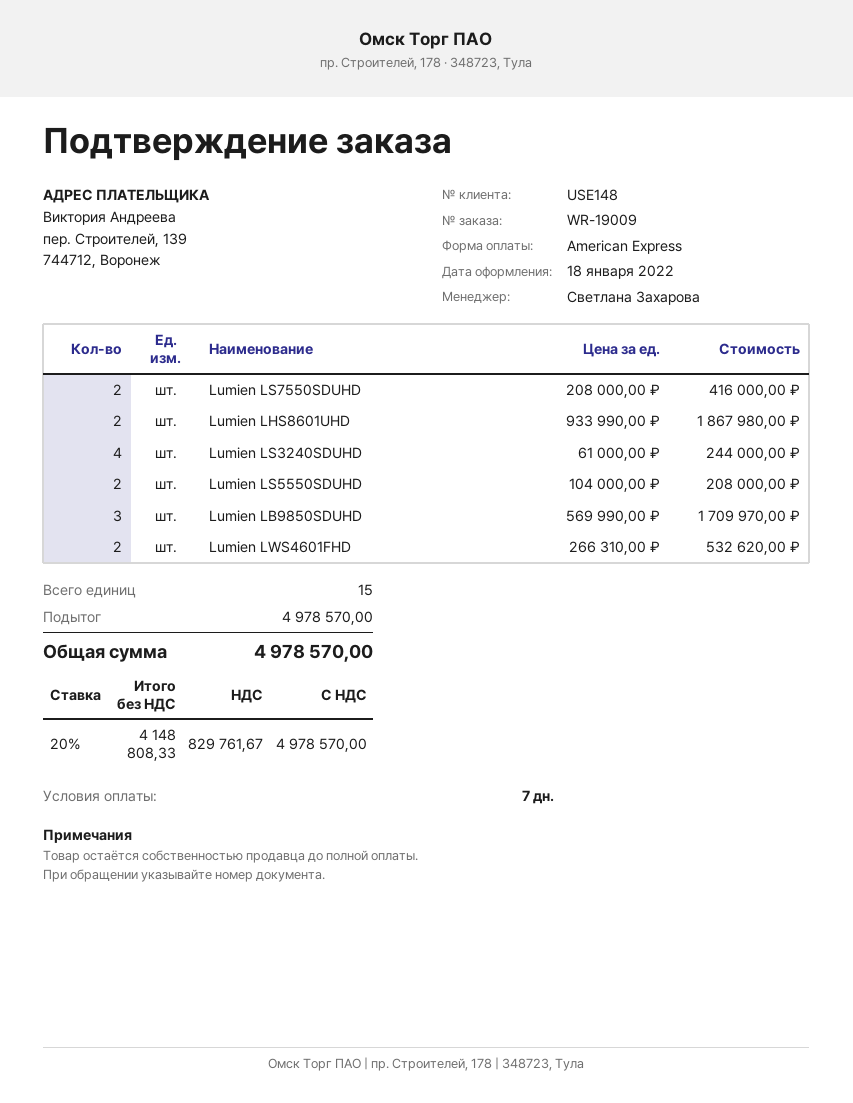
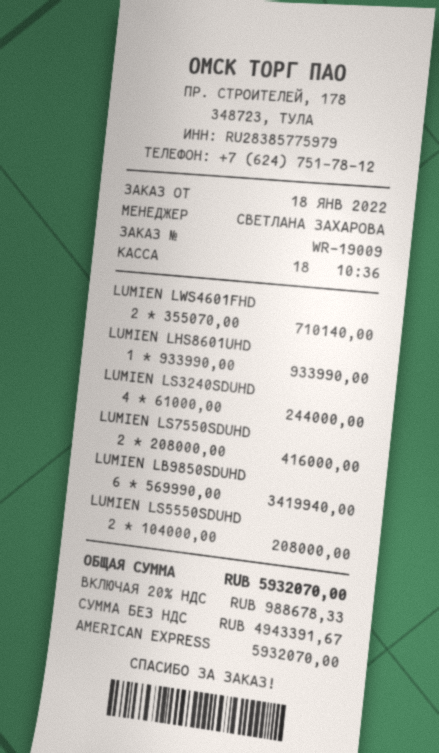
Lumien LHS8601UHD: 2 x 933990.00 = 1867980.00 -> 1 x 933990.00 = 933990.00
Lumien LB9850SDUHD: 3 x 569990.00 = 1709970.00 -> 6 x 569990.00 = 3419940.00
Lumien LWS4601FHD: 2 x 266310.00 = 532620.00 -> 2 x 355070.00 = 710140.00
net: 4148808.33 -> 4943391.67
tax: 20% = 829761.67 -> 20% = 988678.33
total: 4978570.00 -> 5932070.00

